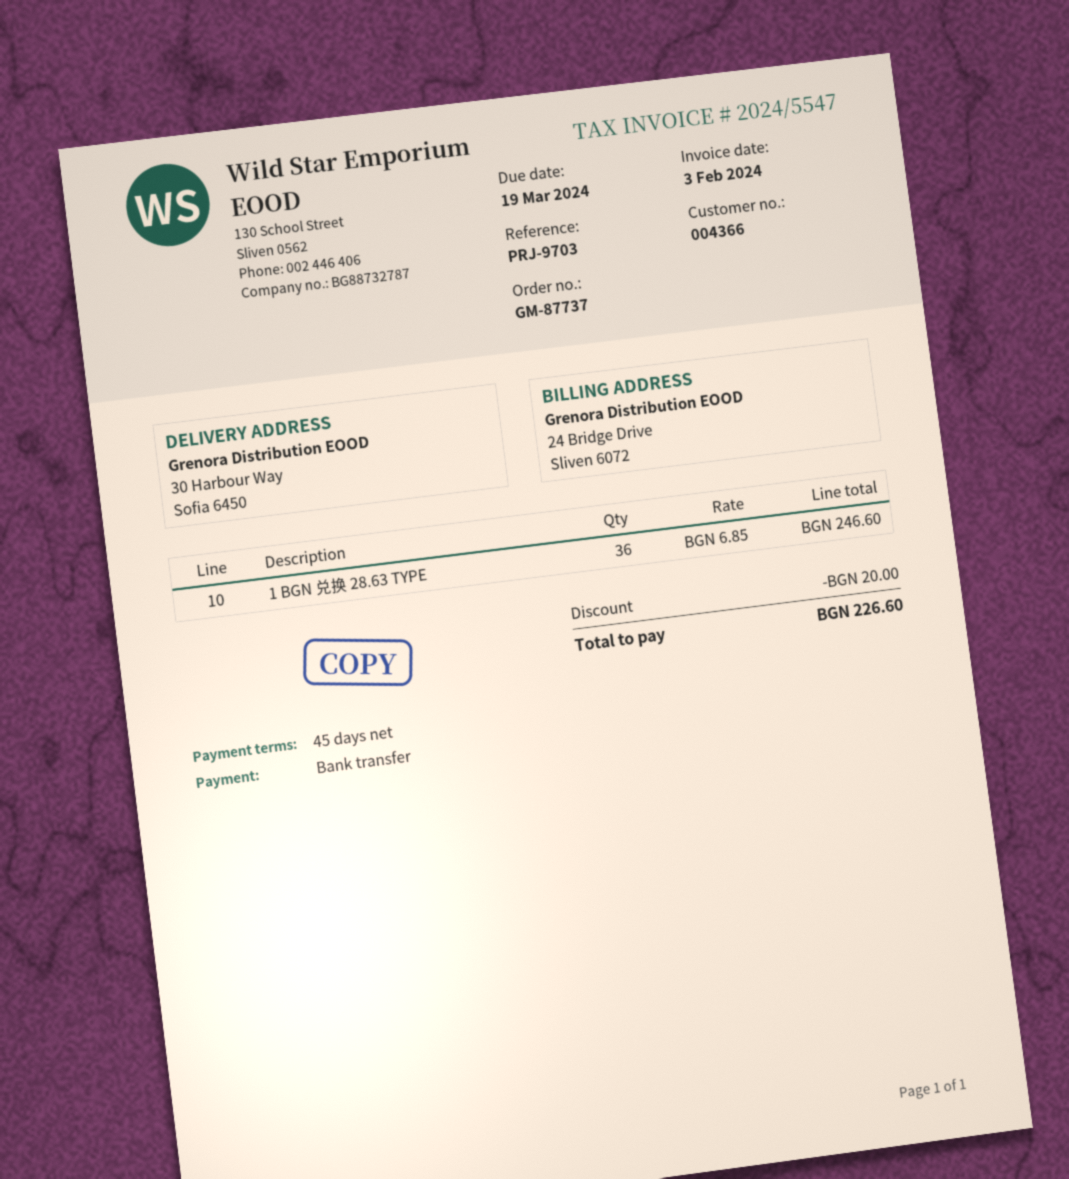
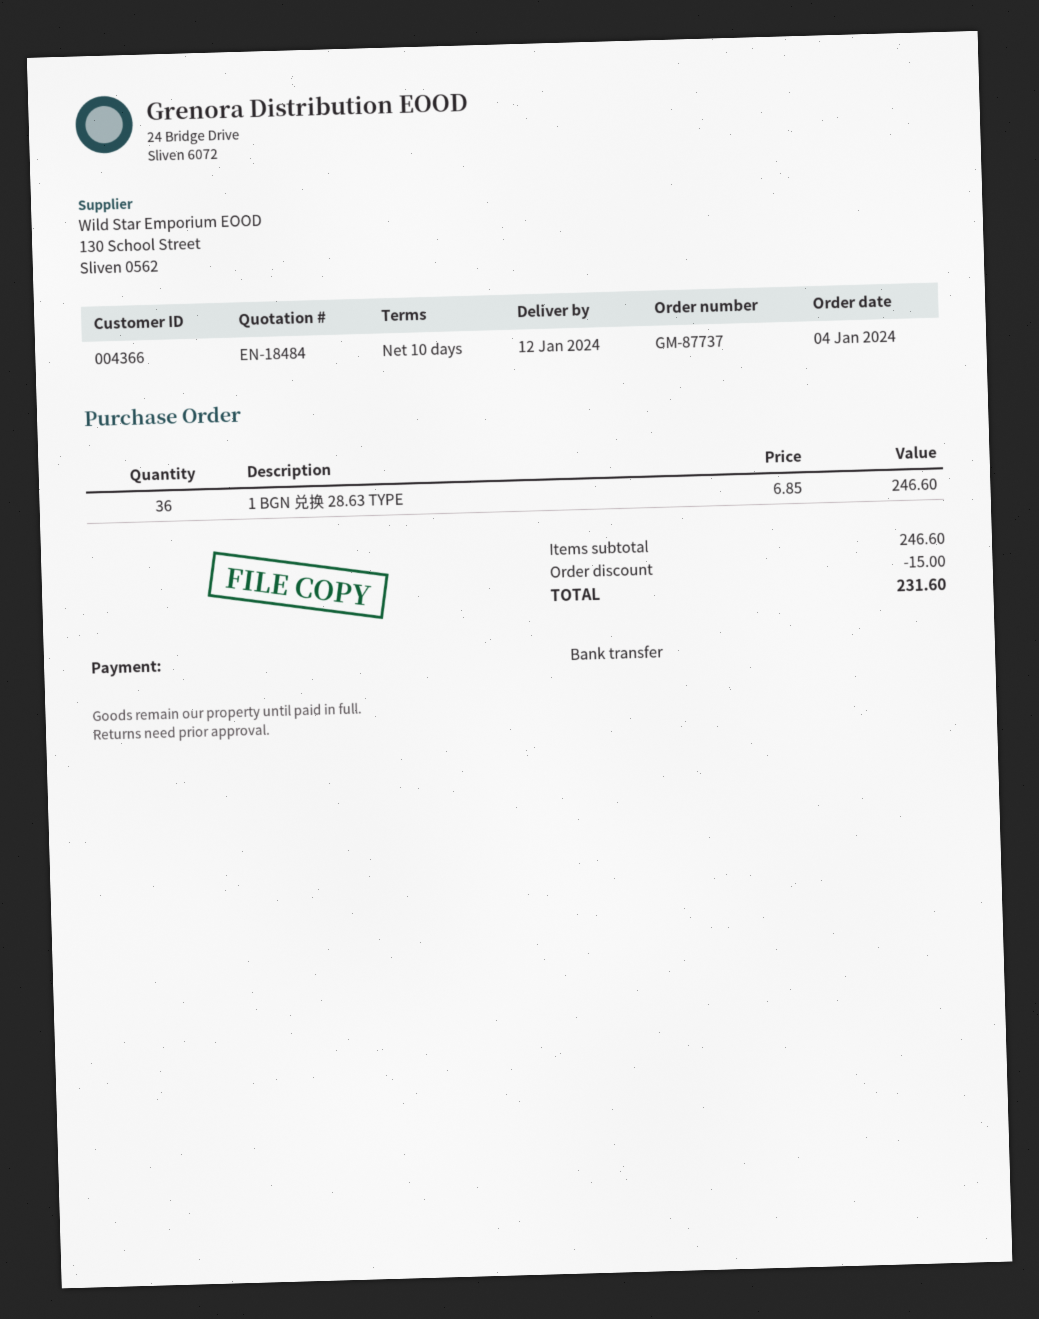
payment terms: 45 days -> 10 days
discount: 20.00 -> 15.00
total: 226.60 -> 231.60

